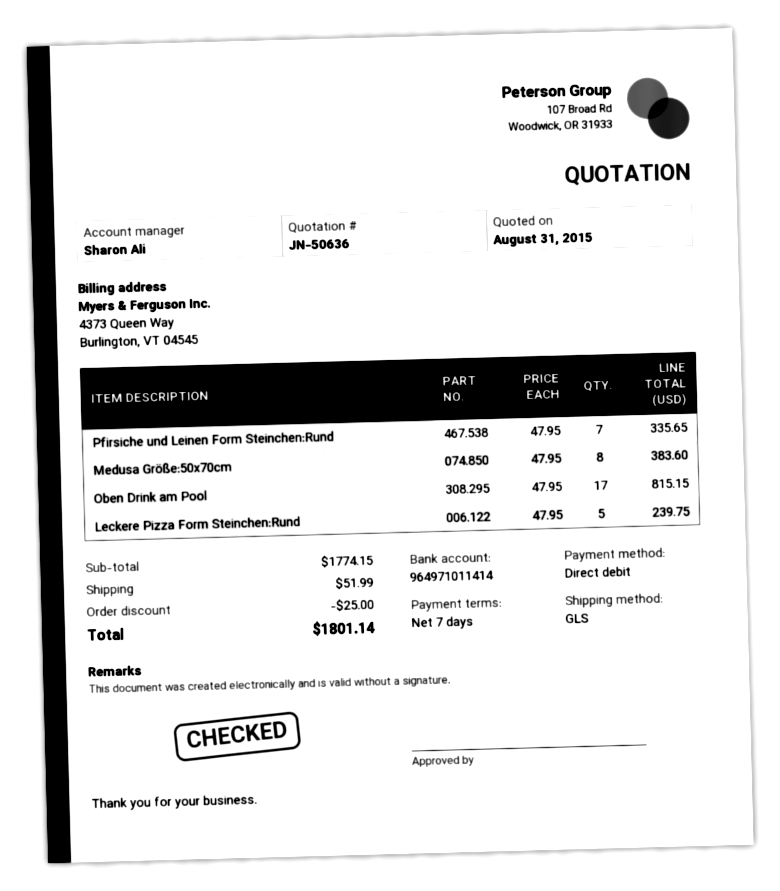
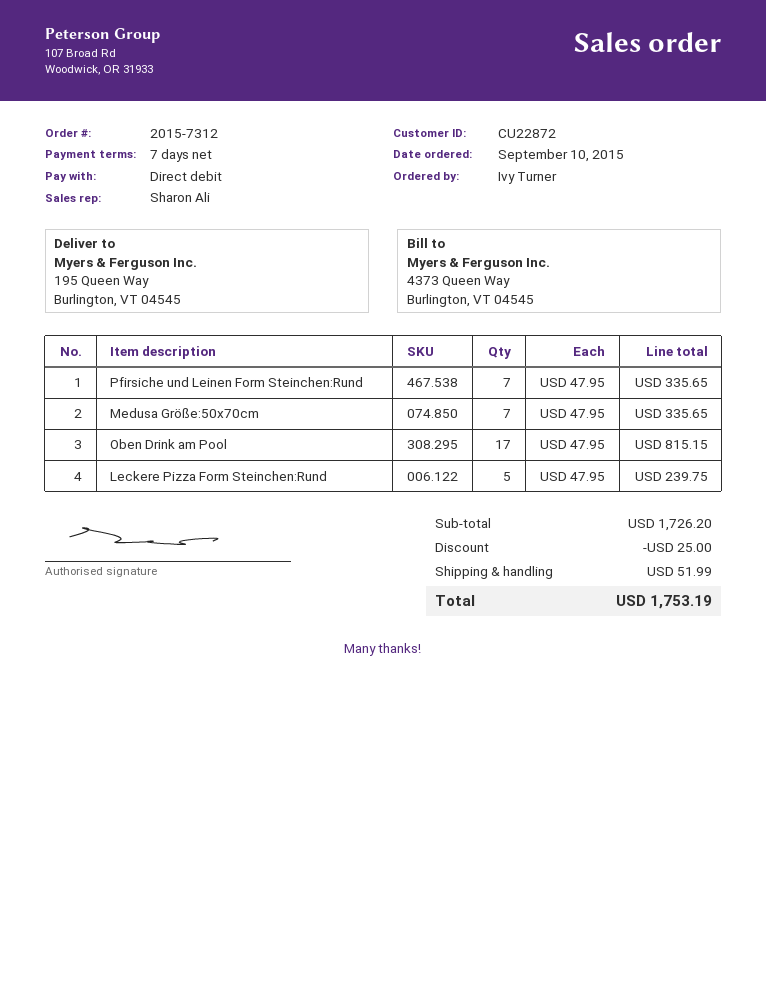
Medusa Größe:50x70cm: 8 x 47.95 = 383.60 -> 7 x 47.95 = 335.65
subtotal: 1774.15 -> 1726.20
total: 1801.14 -> 1753.19

